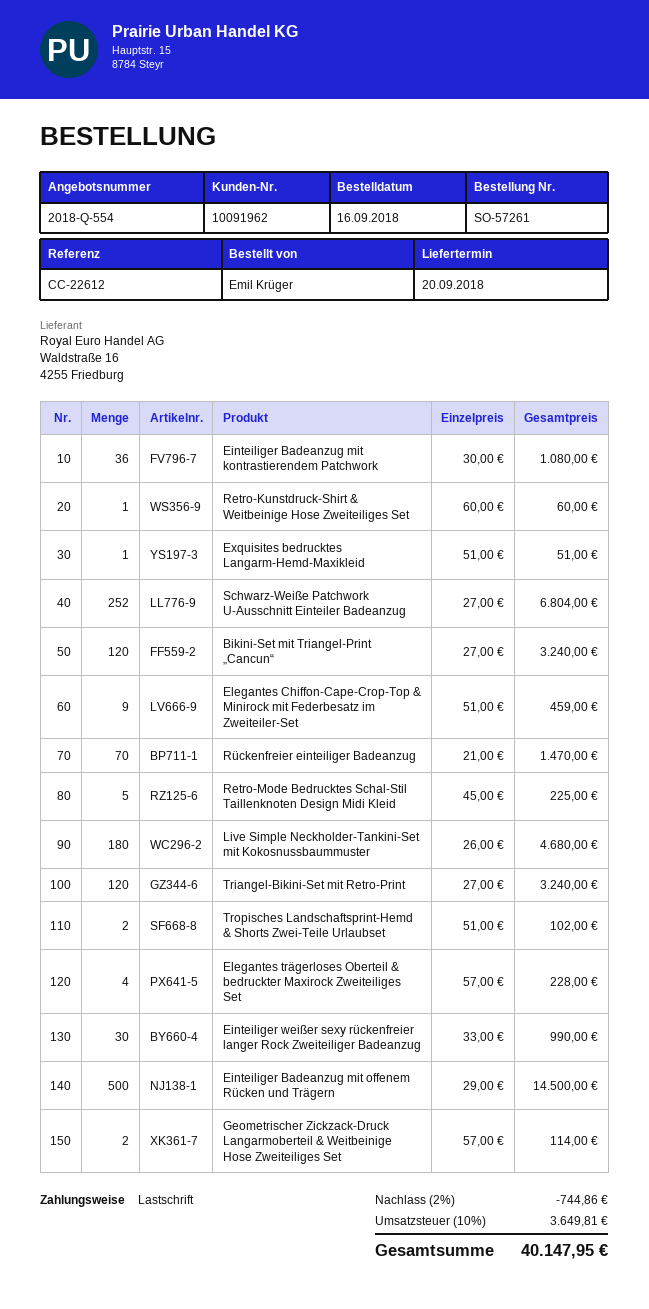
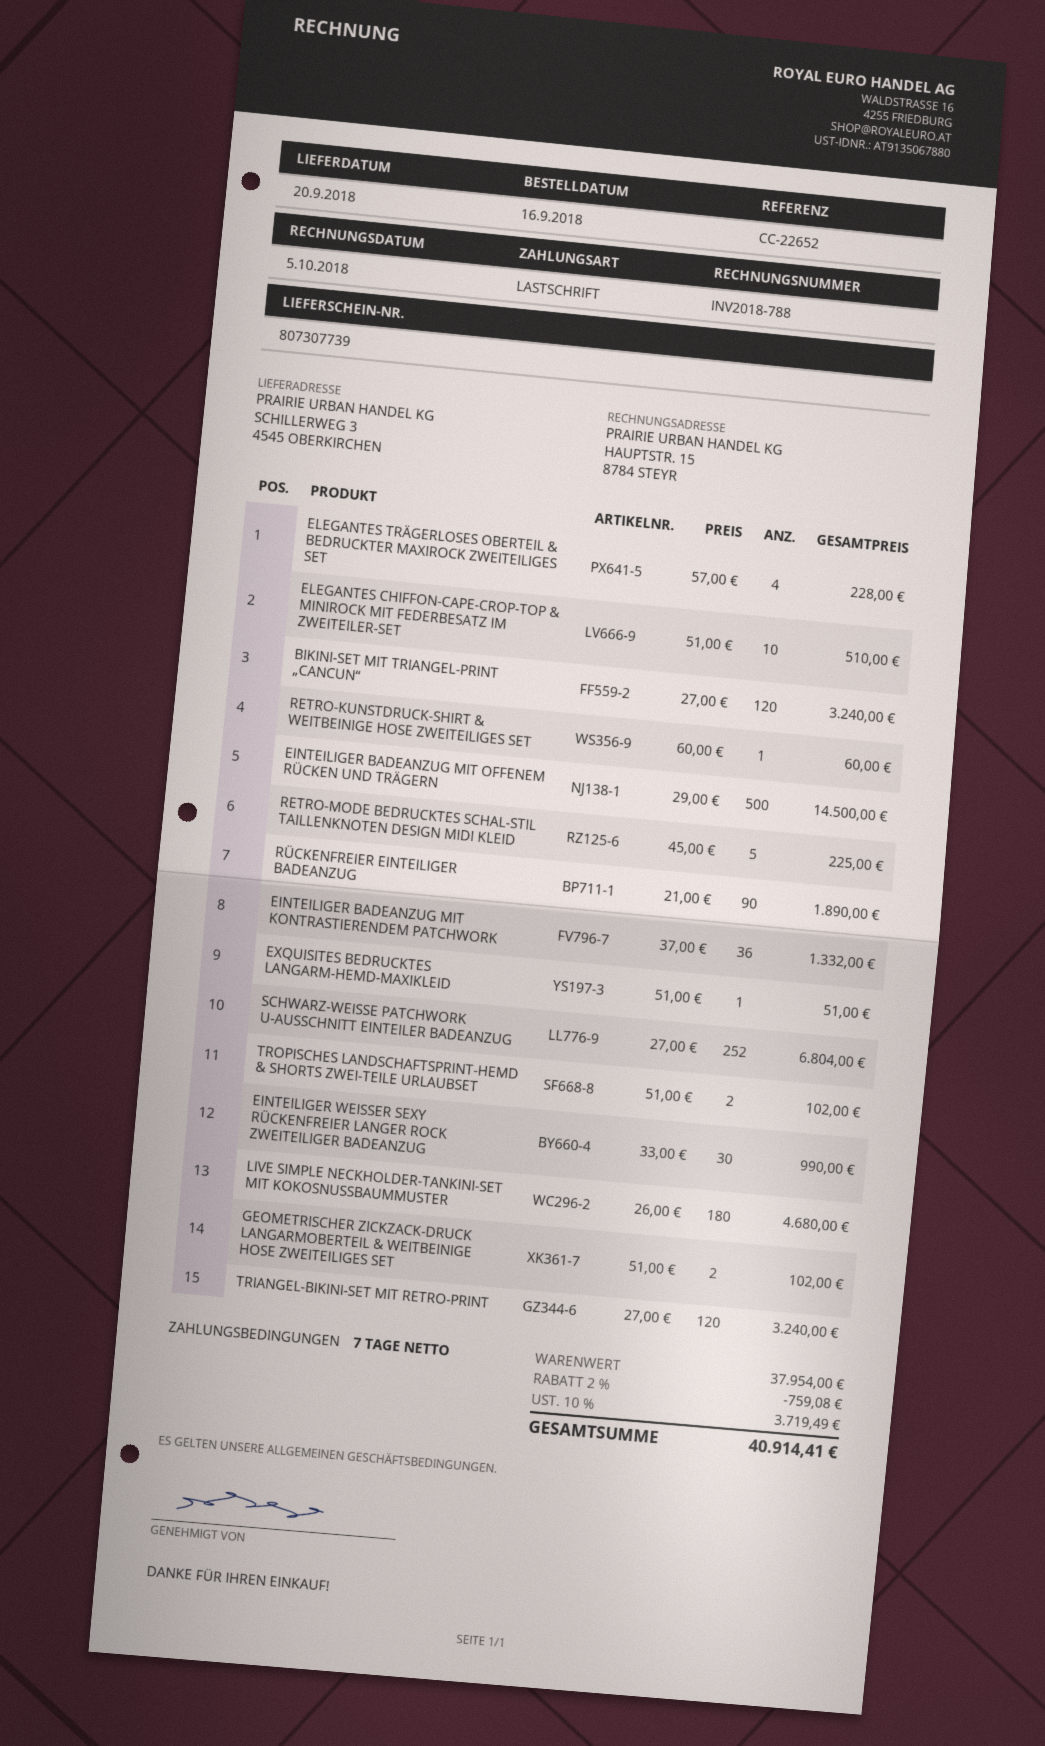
reference: CC-22612 -> CC-22652
Einteiliger Badeanzug mit kontrastierendem Patchwork: 36 x 30.00 = 1080.00 -> 36 x 37.00 = 1332.00
Elegantes Chiffon-Cape-Crop-Top & Minirock mit Federbesatz im Zweiteiler-Set: 9 x 51.00 = 459.00 -> 10 x 51.00 = 510.00
Rückenfreier einteiliger Badeanzug: 70 x 21.00 = 1470.00 -> 90 x 21.00 = 1890.00
Geometrischer Zickzack-Druck Langarmoberteil & Weitbeinige Hose Zweiteiliges Set: 2 x 57.00 = 114.00 -> 2 x 51.00 = 102.00
discount: 2% = 744.86 -> 2% = 759.08
tax: 10% = 3649.81 -> 10% = 3719.49
total: 40147.95 -> 40914.41

